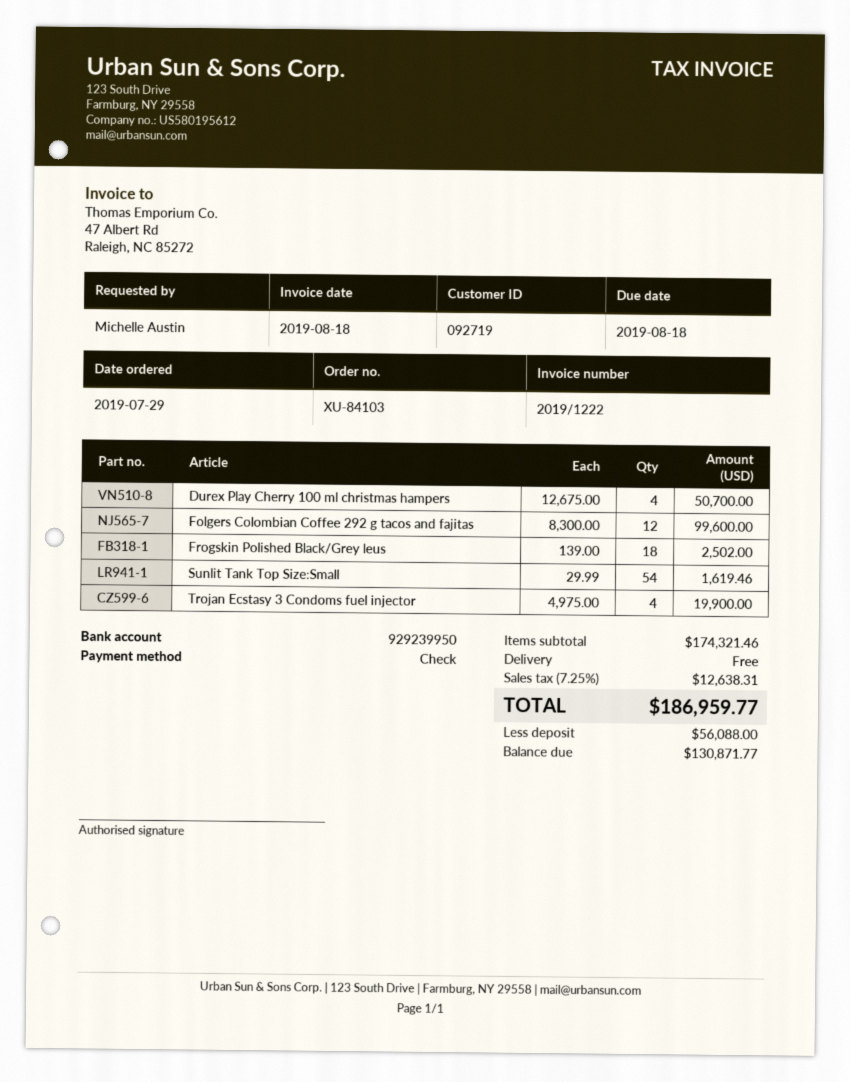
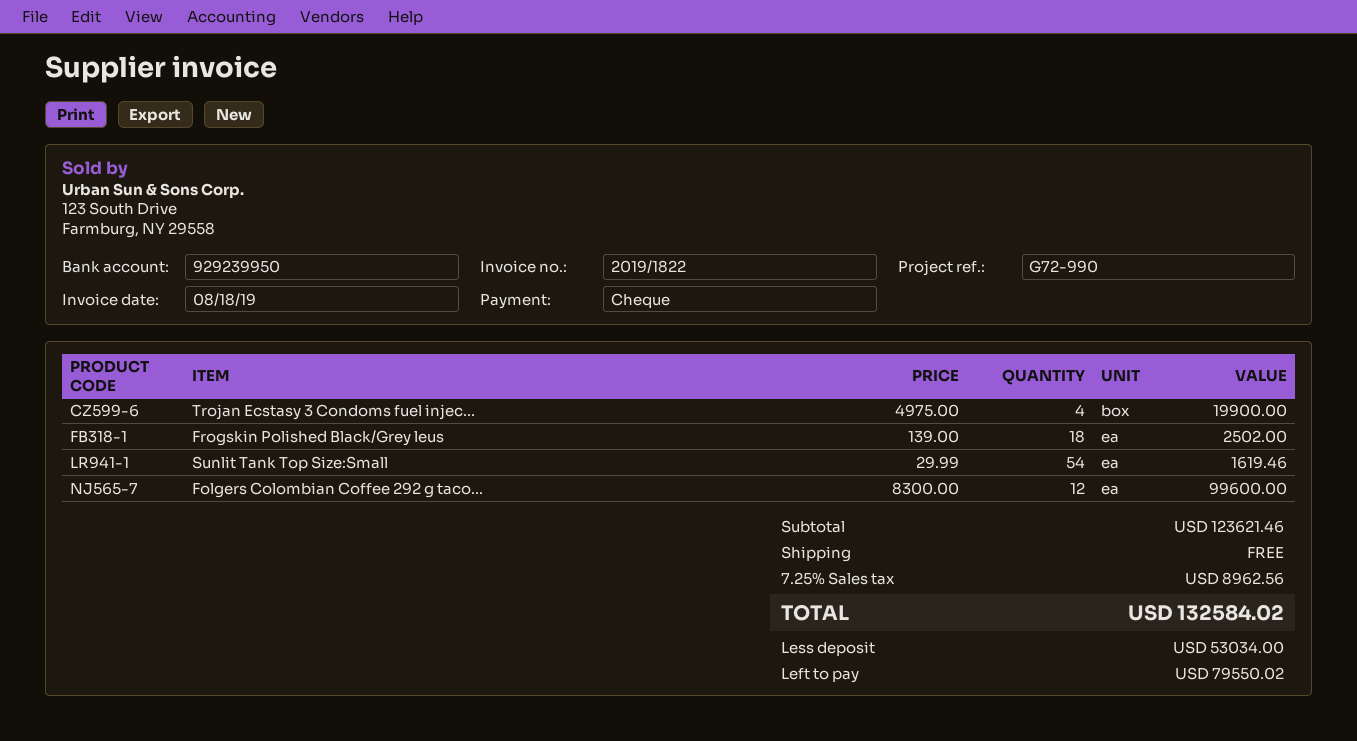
invoice number: 2019/1222 -> 2019/1822
Durex Play Cherry 100 ml christmas hampers: 4 x 12675.00 = 50700.00 -> none
subtotal: 174321.46 -> 123621.46
tax: 7.25% = 12638.31 -> 7.25% = 8962.56
total: 186959.77 -> 132584.02
deposit: 56088.00 -> 53034.00
balance: 130871.77 -> 79550.02

